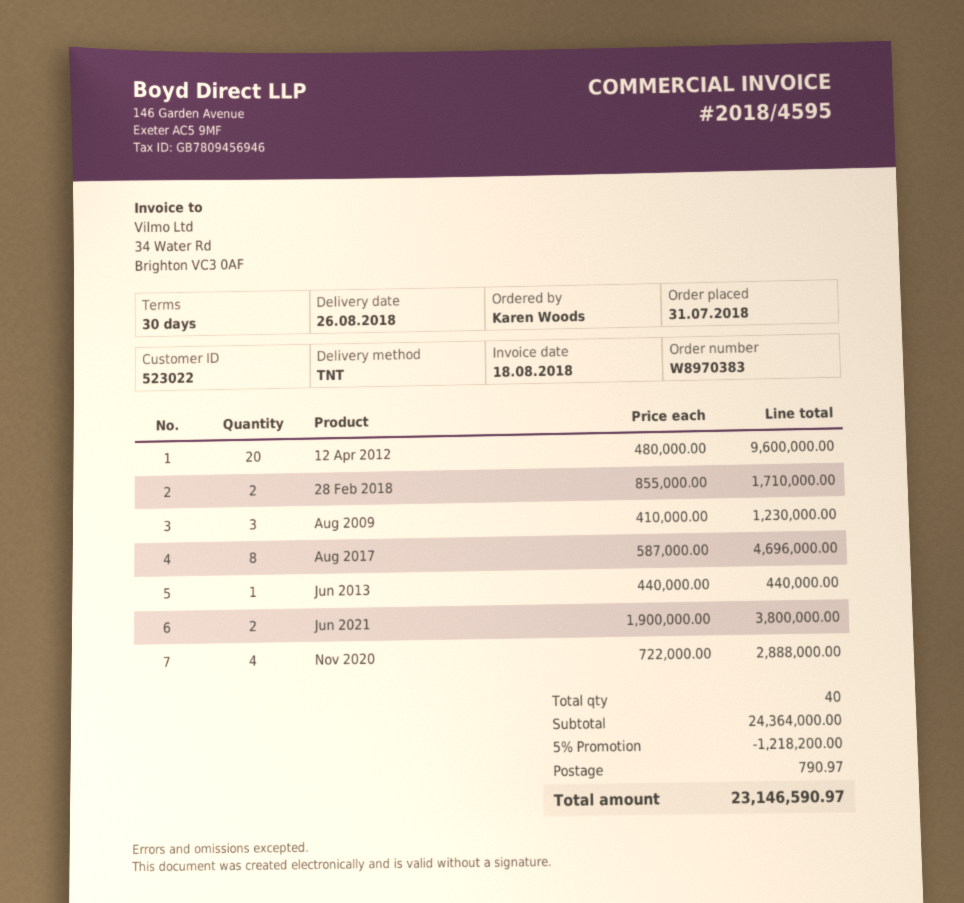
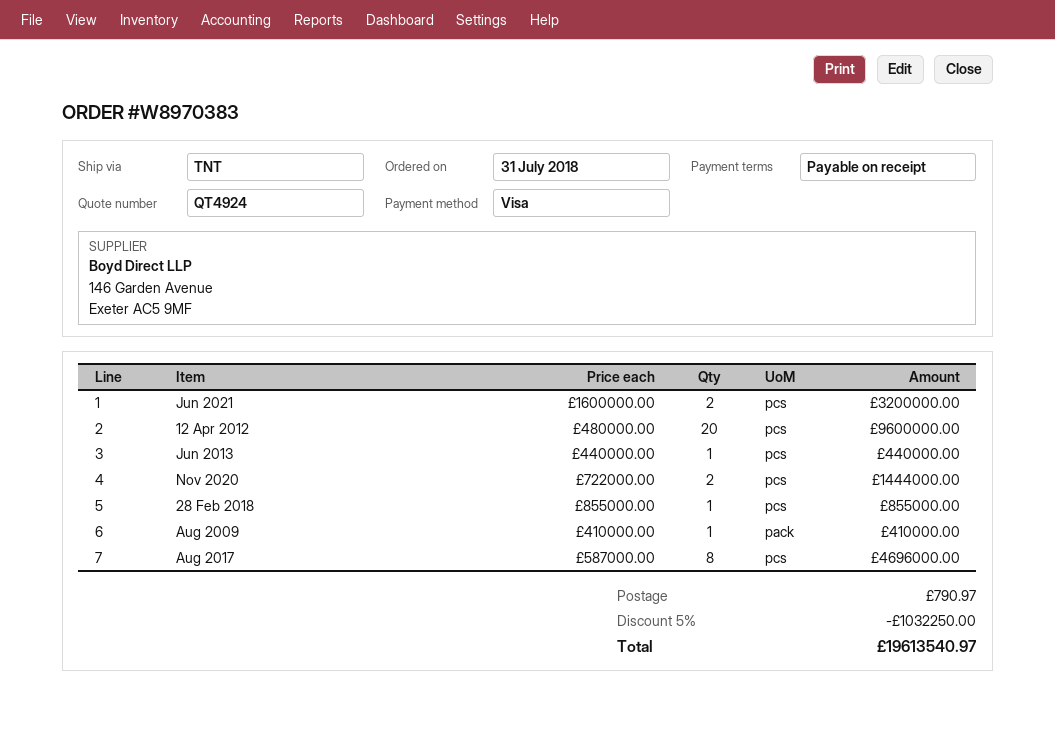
payment terms: 30 days -> on receipt
28 Feb 2018: 2 x 855000.00 = 1710000.00 -> 1 x 855000.00 = 855000.00
Aug 2009: 3 x 410000.00 = 1230000.00 -> 1 x 410000.00 = 410000.00
Jun 2021: 2 x 1900000.00 = 3800000.00 -> 2 x 1600000.00 = 3200000.00
Nov 2020: 4 x 722000.00 = 2888000.00 -> 2 x 722000.00 = 1444000.00
discount: 5% = 1218200.00 -> 5% = 1032250.00
total: 23146590.97 -> 19613540.97

